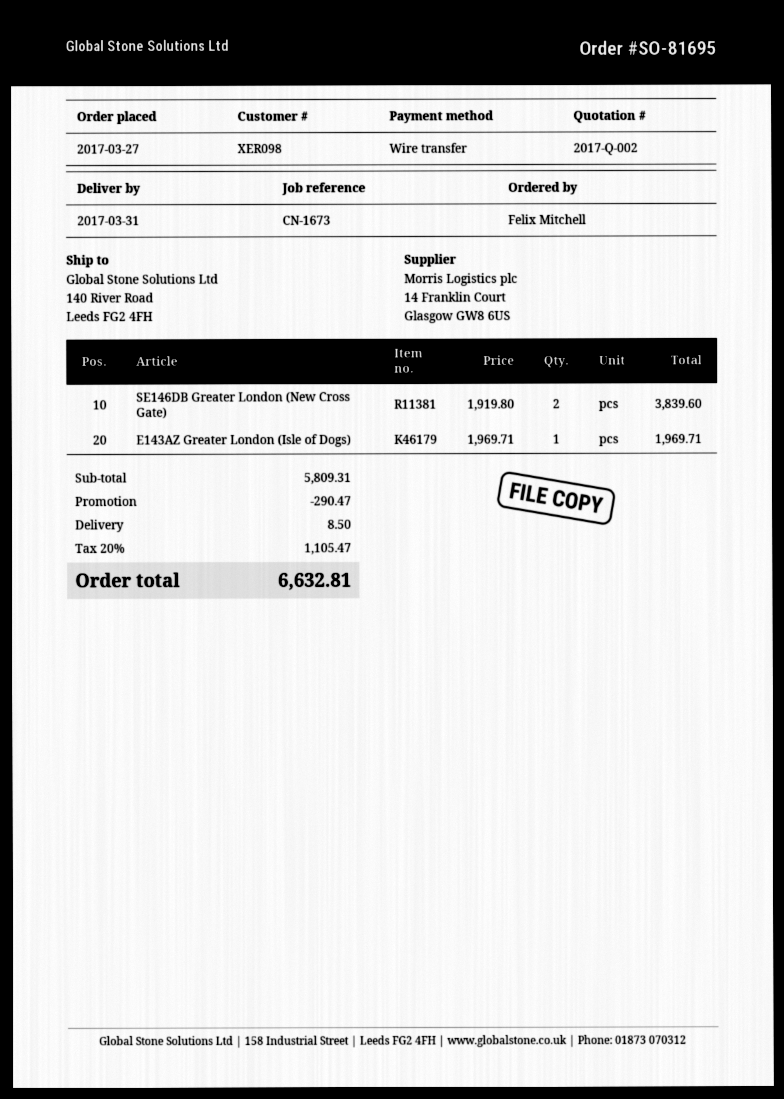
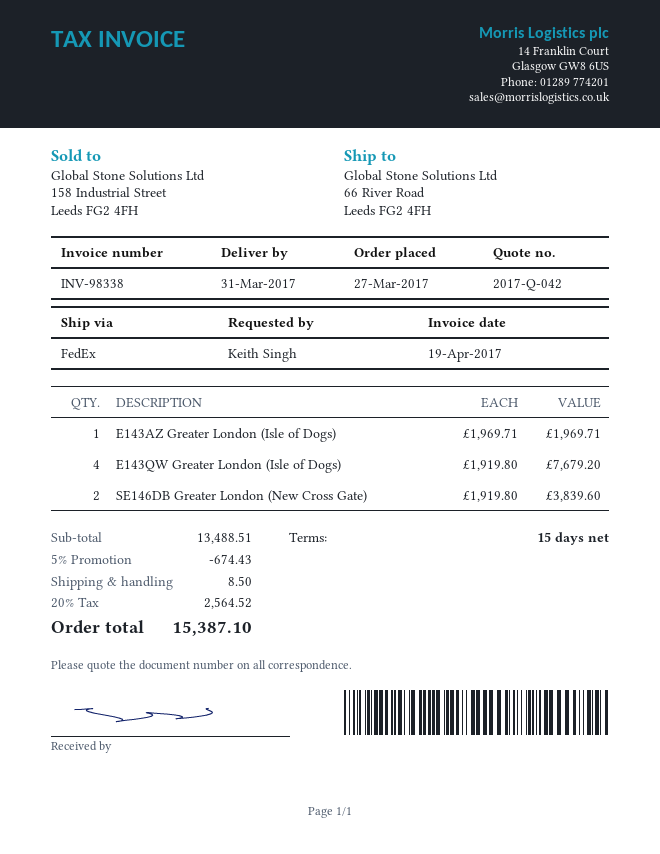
quote number: 2017-Q-002 -> 2017-Q-042
ordered by: Felix Mitchell -> Keith Singh
ship to: 140 River Road, Leeds FG2 4FH -> 66 River Road, Leeds FG2 4FH
E143QW Greater London (Isle of Dogs): none -> 4 x 1919.80 = 7679.20
subtotal: 5809.31 -> 13488.51
discount: 290.47 -> 674.43
tax: 20% = 1105.47 -> 20% = 2564.52
total: 6632.81 -> 15387.10

